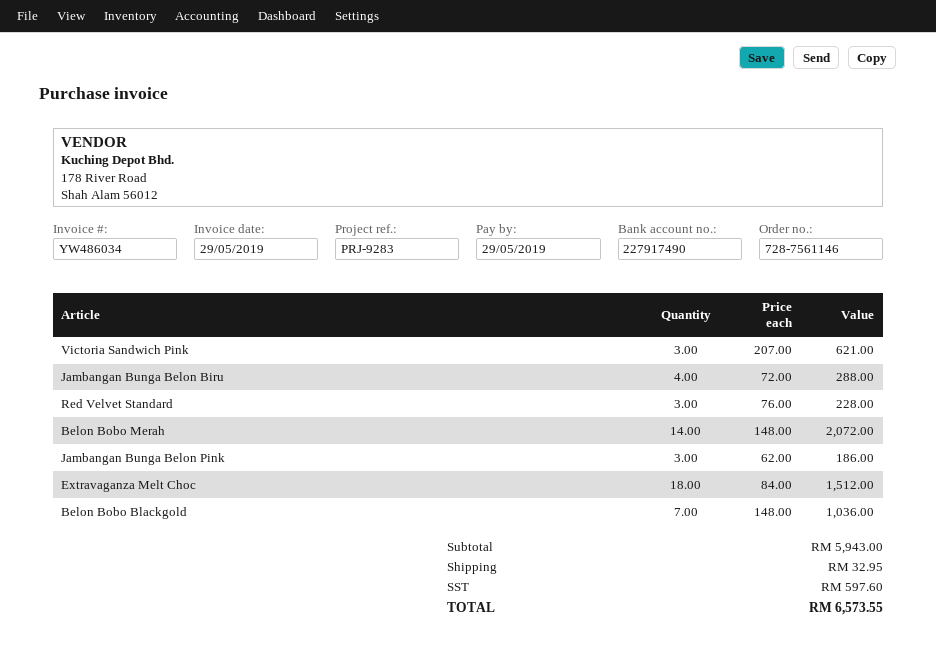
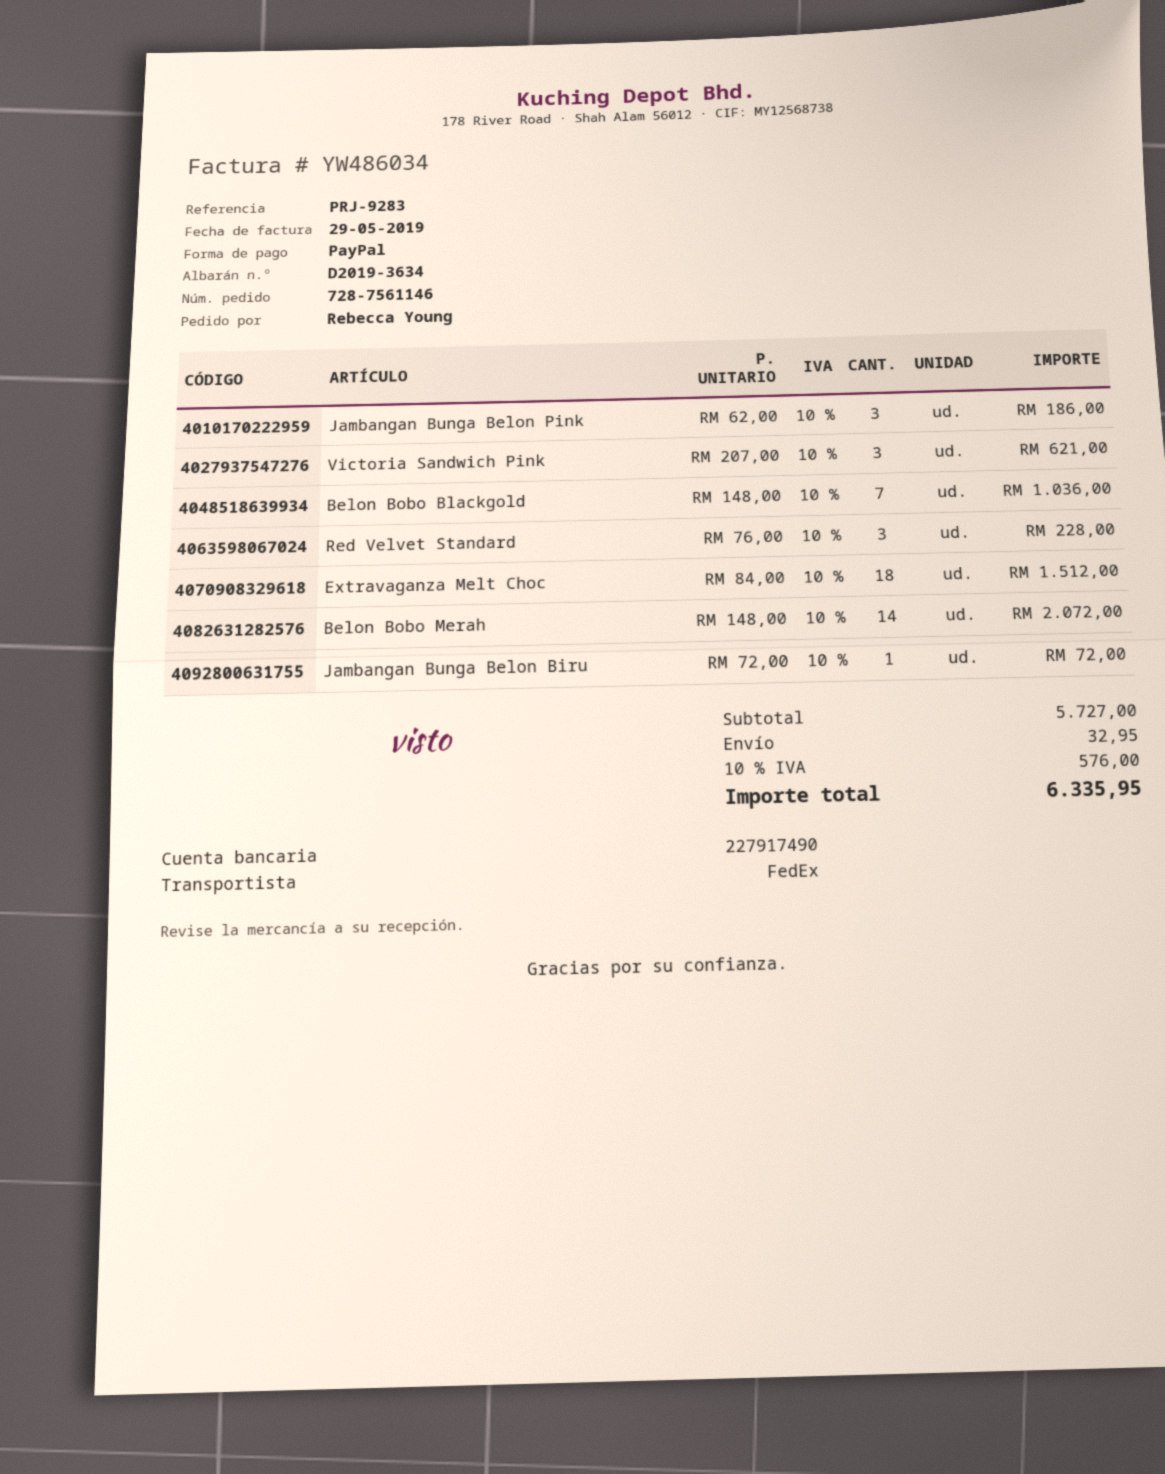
Jambangan Bunga Belon Biru: 4 x 72.00 = 288.00 -> 1 x 72.00 = 72.00
subtotal: 5943.00 -> 5727.00
tax: 597.60 -> 576.00
total: 6573.55 -> 6335.95

